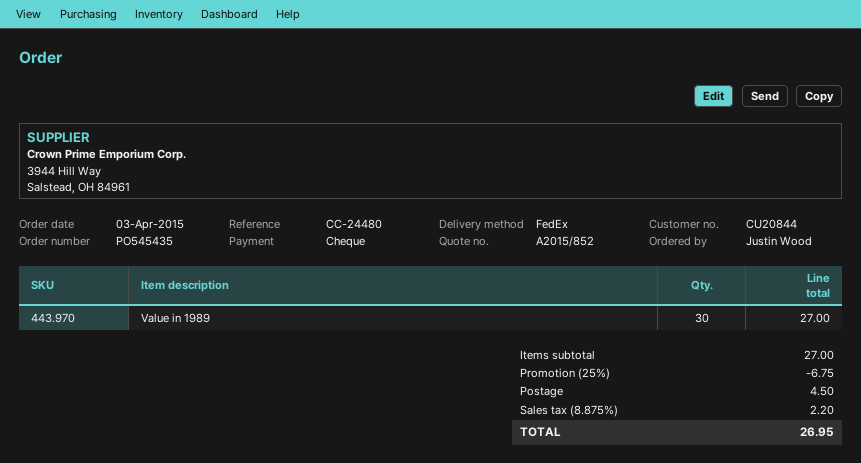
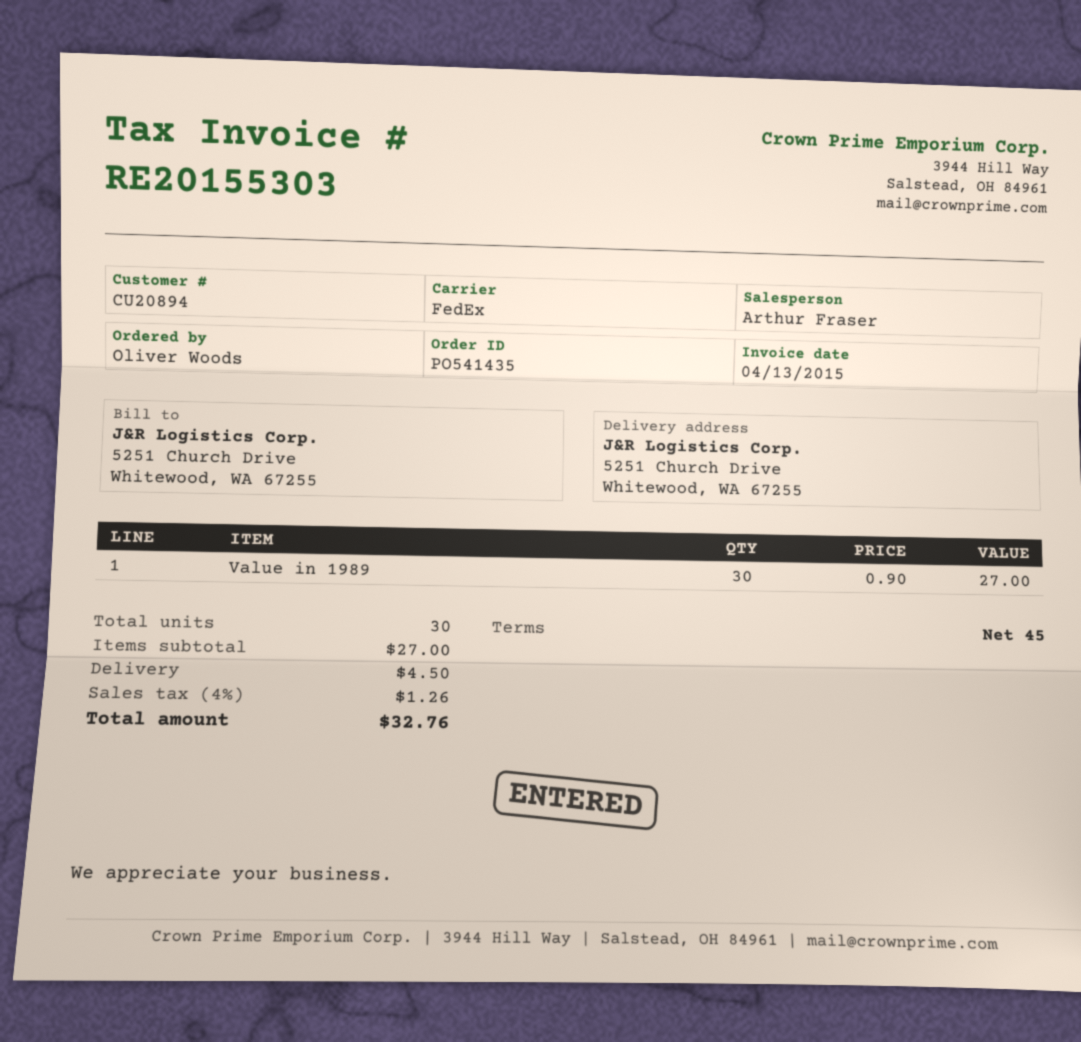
order number: PO545435 -> PO541435
customer number: CU20844 -> CU20894
ordered by: Justin Wood -> Oliver Woods
discount: 25% = 6.75 -> none
tax: 8.875% = 2.20 -> 4% = 1.26
total: 26.95 -> 32.76

